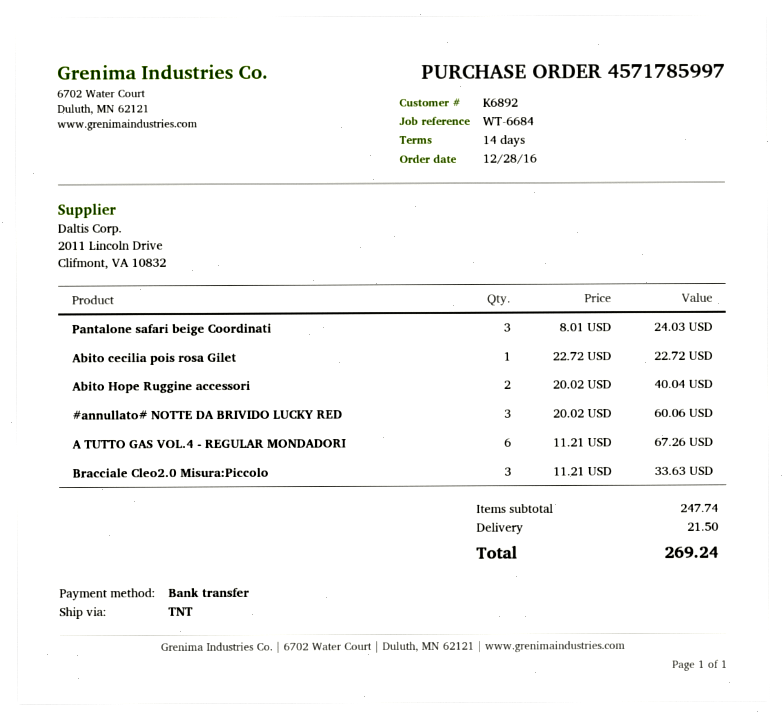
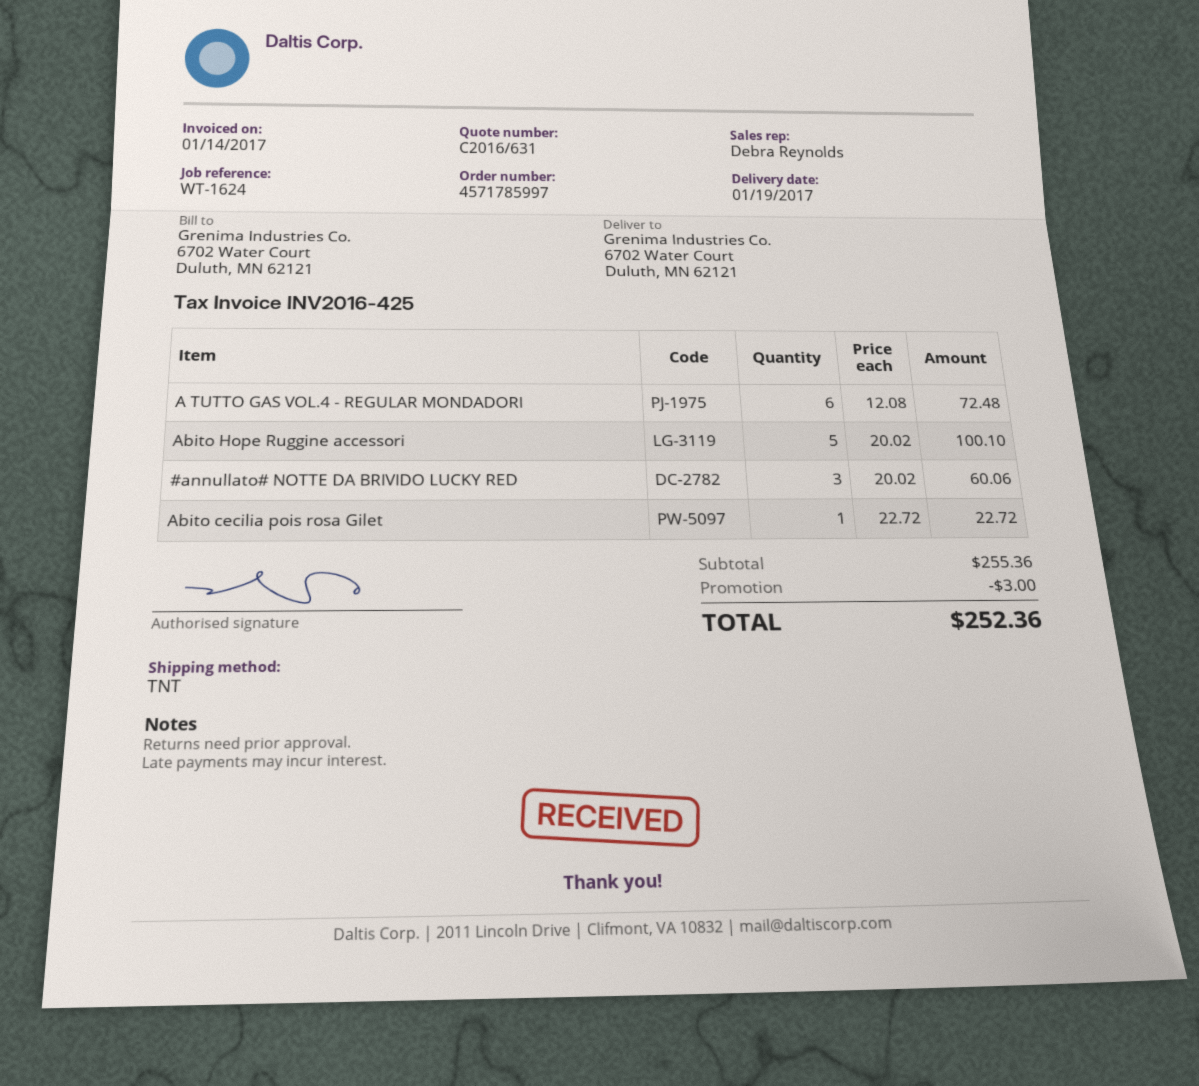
reference: WT-6684 -> WT-1624
Pantalone safari beige Coordinati: 3 x 8.01 = 24.03 -> none
Abito Hope Ruggine accessori: 2 x 20.02 = 40.04 -> 5 x 20.02 = 100.10
A TUTTO GAS VOL.4 - REGULAR MONDADORI: 6 x 11.21 = 67.26 -> 6 x 12.08 = 72.48
Bracciale Cleo2.0 Misura:Piccolo: 3 x 11.21 = 33.63 -> none
subtotal: 247.74 -> 255.36
discount: none -> 3.00
shipping: 21.50 -> none
total: 269.24 -> 252.36

